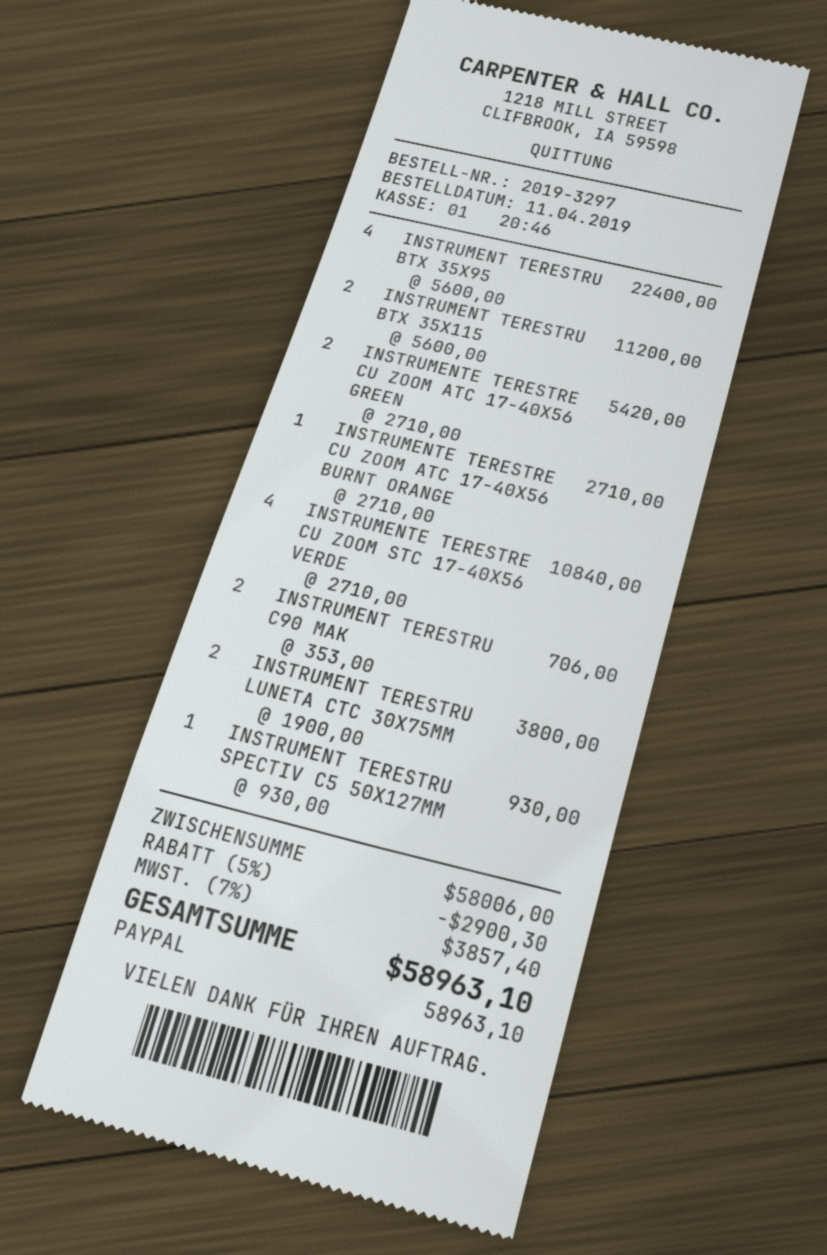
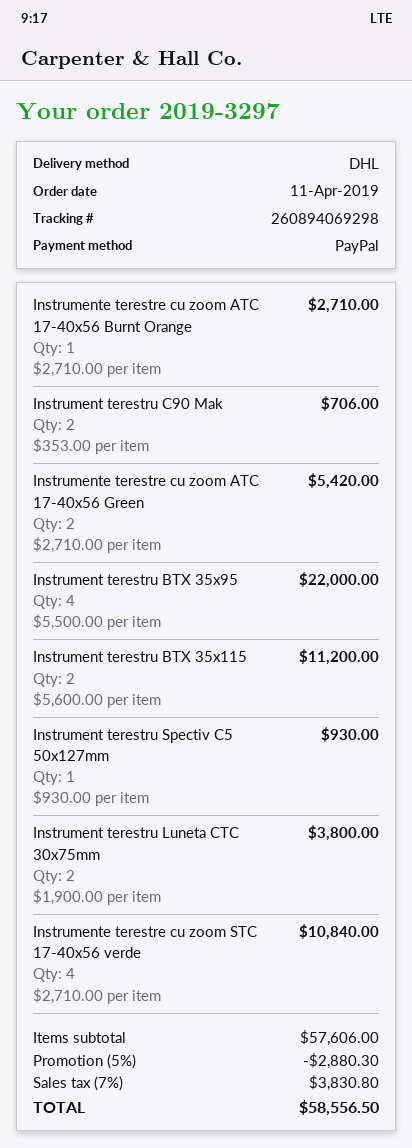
INSTRUMENT TERESTRU BTX 35X95: 4 x 5600.00 = 22400.00 -> 4 x 5500.00 = 22000.00
subtotal: 58006.00 -> 57606.00
discount: 5% = 2900.30 -> 5% = 2880.30
tax: 7% = 3857.40 -> 7% = 3830.80
total: 58963.10 -> 58556.50

